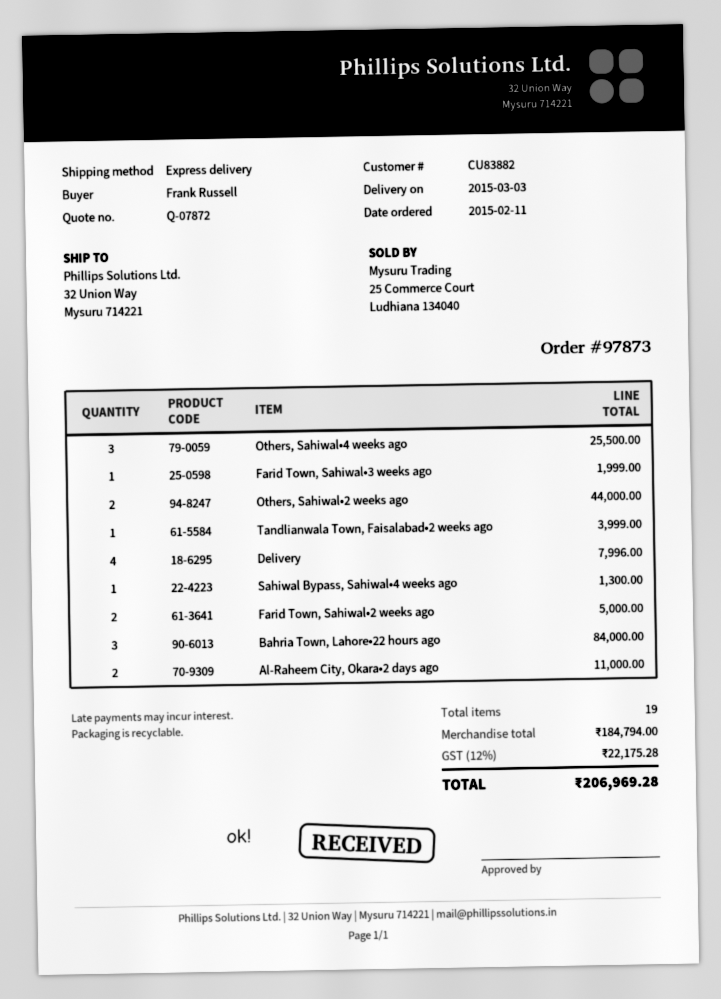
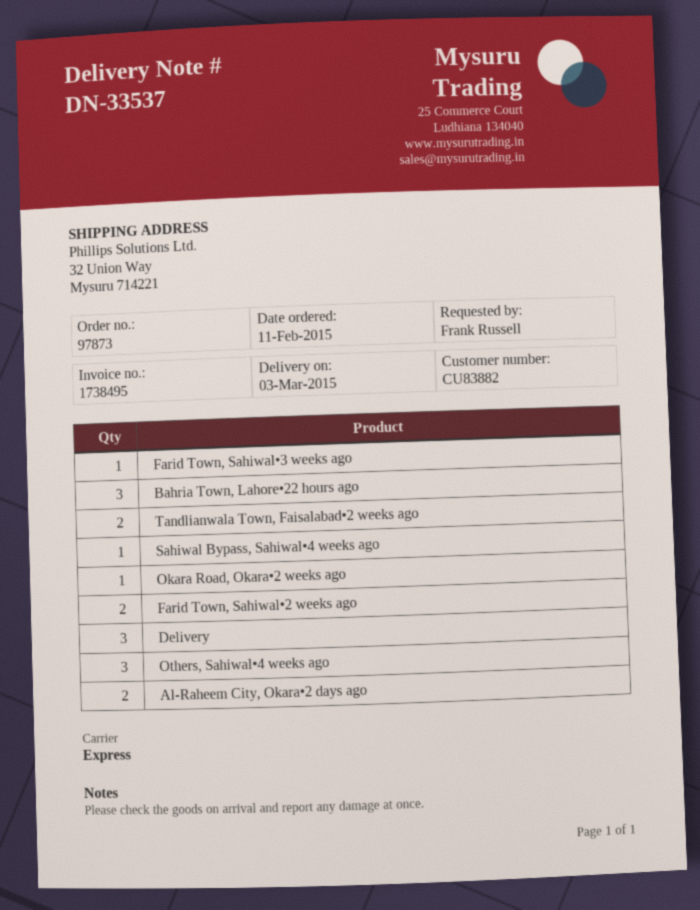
Others, Sahiwal•2 weeks ago: 2 -> none
Tandlianwala Town, Faisalabad•2 weeks ago: 1 -> 2
Delivery: 4 -> 3
Okara Road, Okara•2 weeks ago: none -> 1

